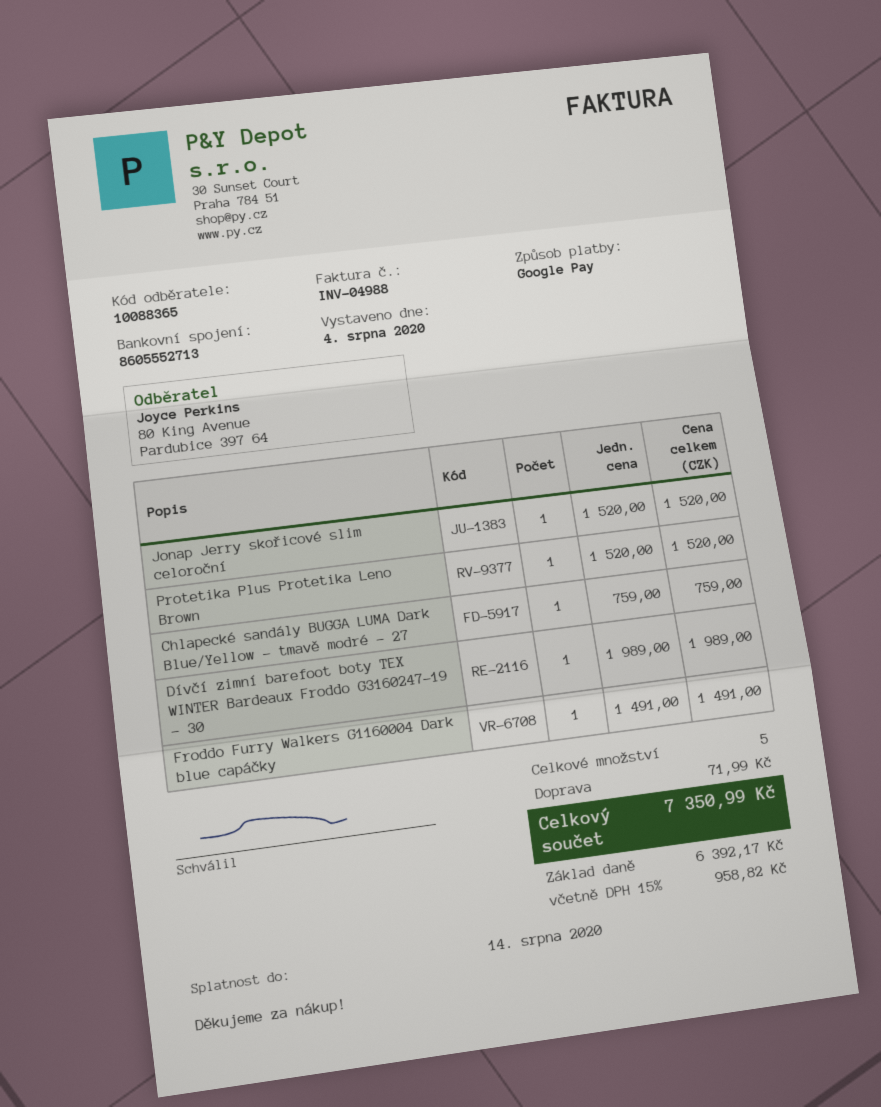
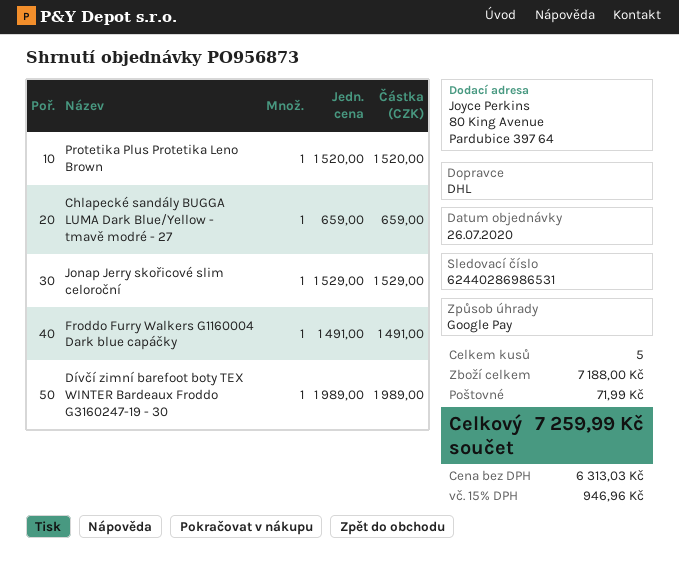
Jonap Jerry skořicové slim celoroční: 1 x 1520.00 = 1520.00 -> 1 x 1529.00 = 1529.00
Chlapecké sandály BUGGA LUMA Dark Blue/Yellow - tmavě modré - 27: 1 x 759.00 = 759.00 -> 1 x 659.00 = 659.00
net: 6392.17 -> 6313.03
tax: 15% = 958.82 -> 15% = 946.96
total: 7350.99 -> 7259.99

